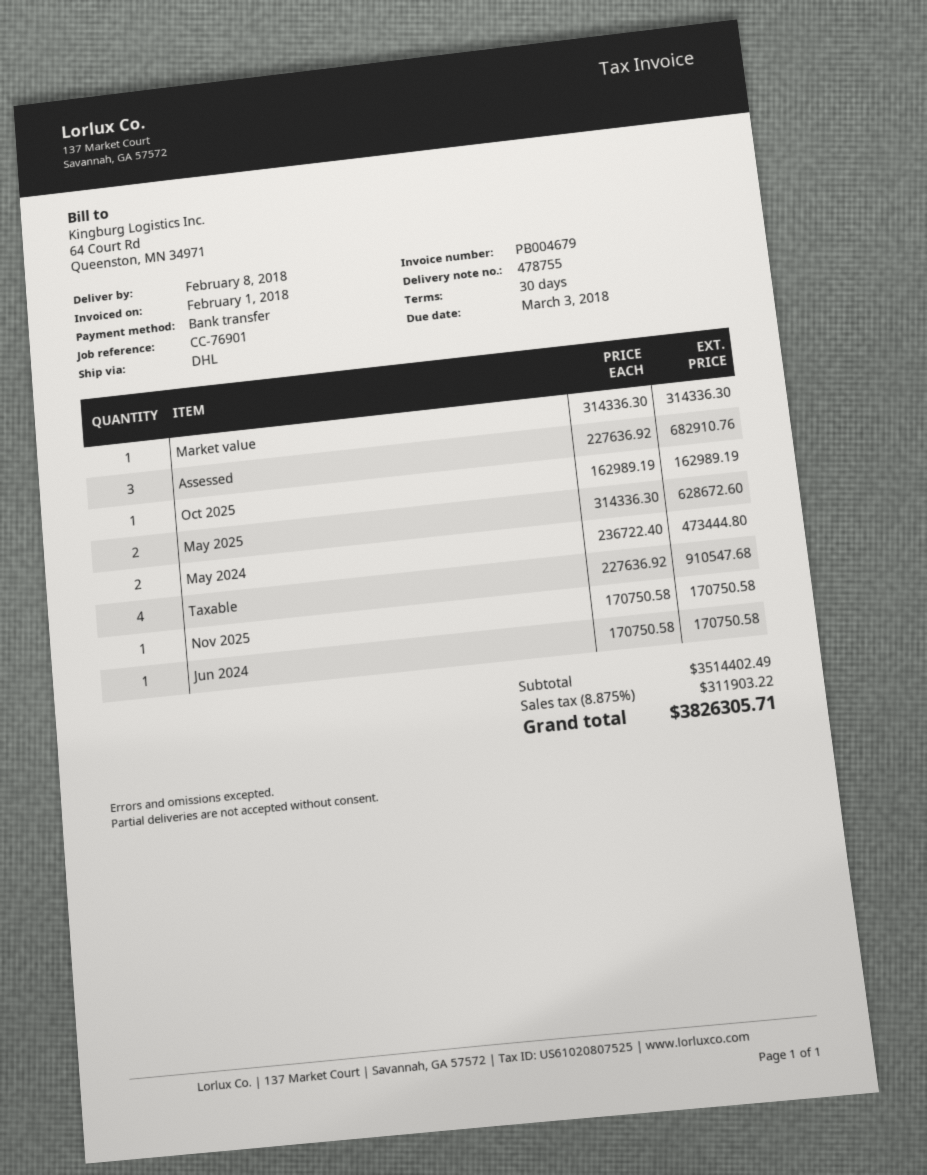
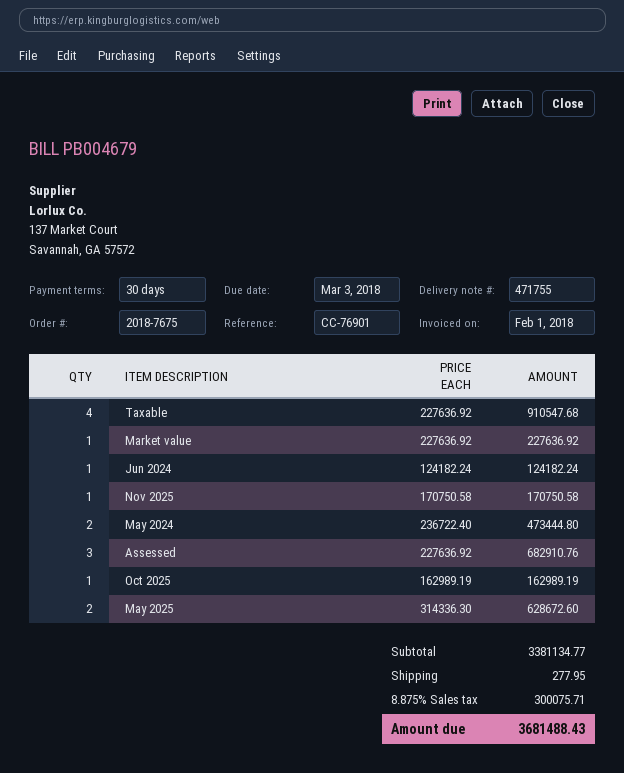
delivery note number: 478755 -> 471755
Market value: 1 x 314336.30 = 314336.30 -> 1 x 227636.92 = 227636.92
Jun 2024: 1 x 170750.58 = 170750.58 -> 1 x 124182.24 = 124182.24
subtotal: 3514402.49 -> 3381134.77
shipping: none -> 277.95
tax: 8.875% = 311903.22 -> 8.875% = 300075.71
total: 3826305.71 -> 3681488.43

